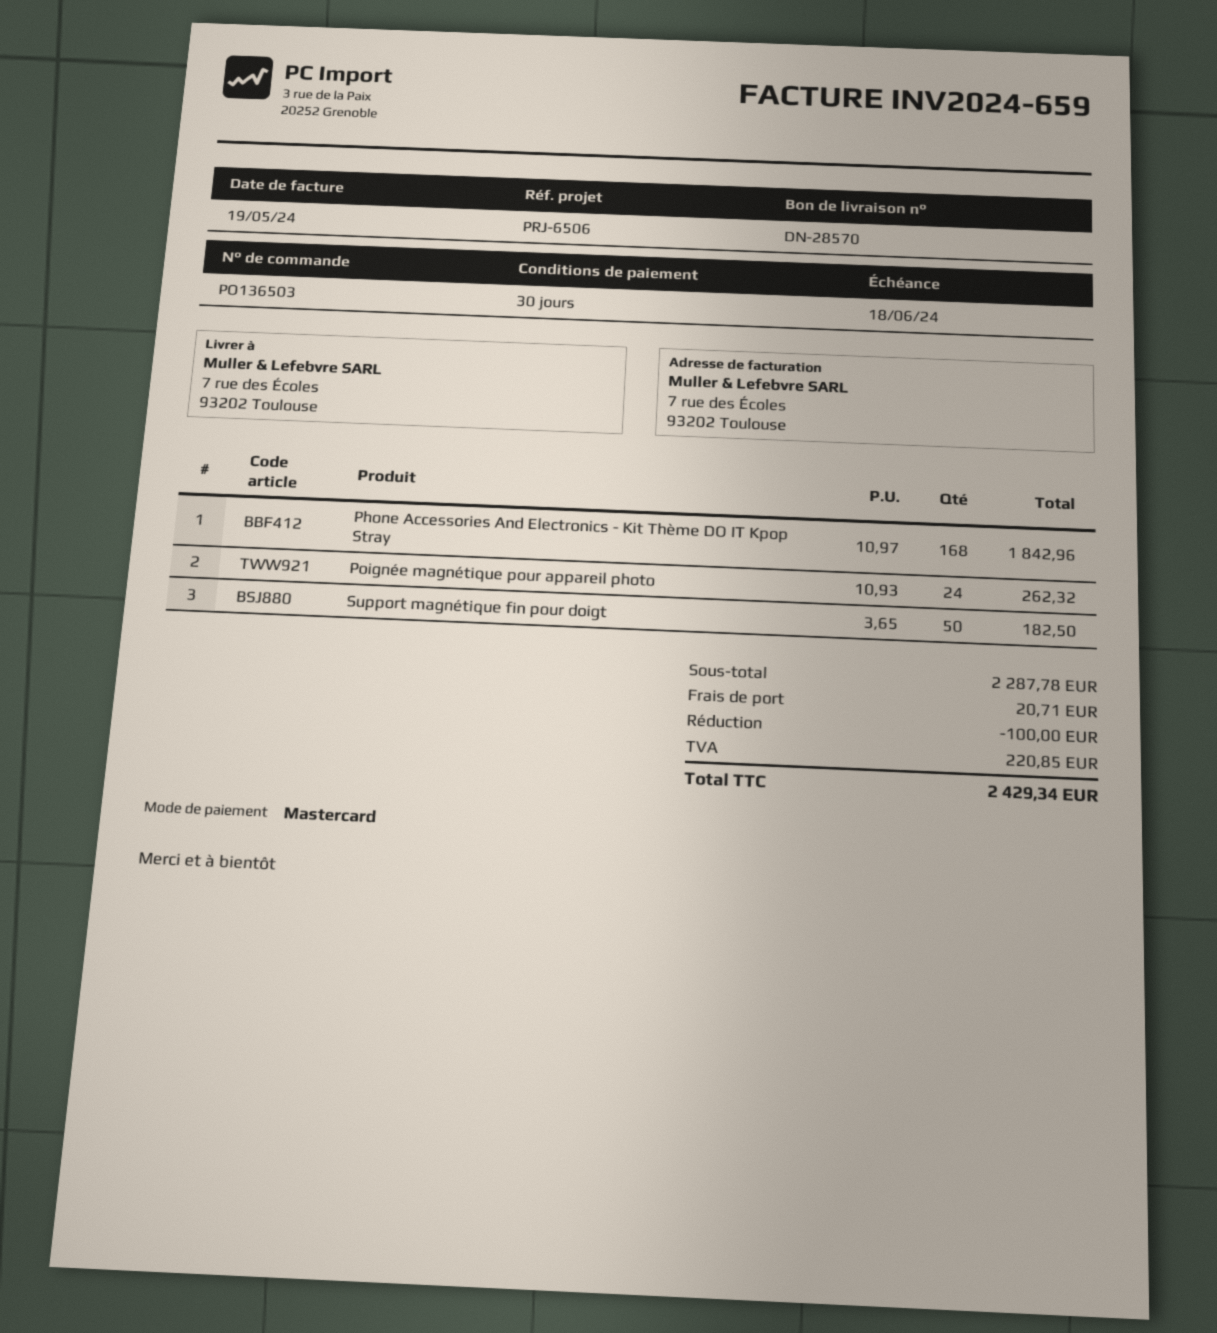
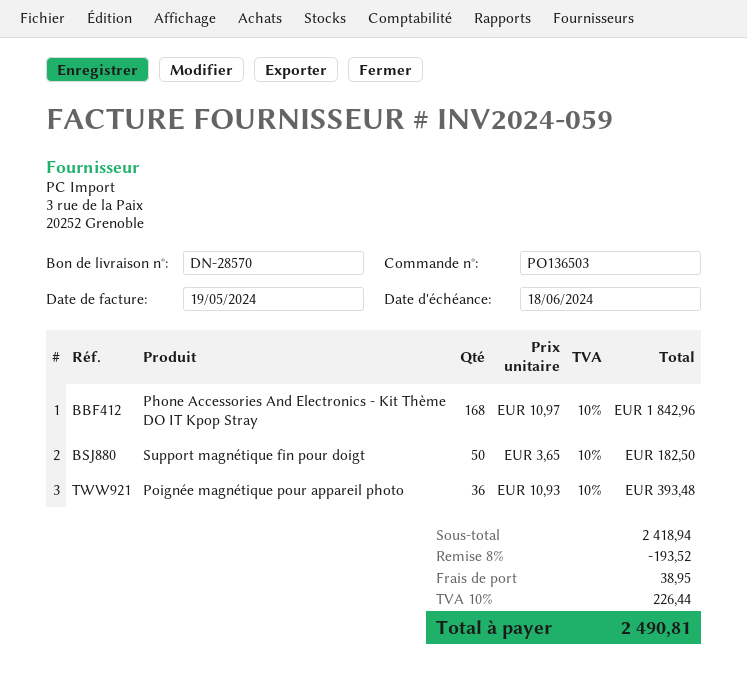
invoice number: INV2024-659 -> INV2024-059
Poignée magnétique pour appareil photo: 24 x 10.93 = 262.32 -> 36 x 10.93 = 393.48
subtotal: 2287.78 -> 2418.94
discount: 100.00 -> 193.52
shipping: 20.71 -> 38.95
tax: 220.85 -> 226.44
total: 2429.34 -> 2490.81

